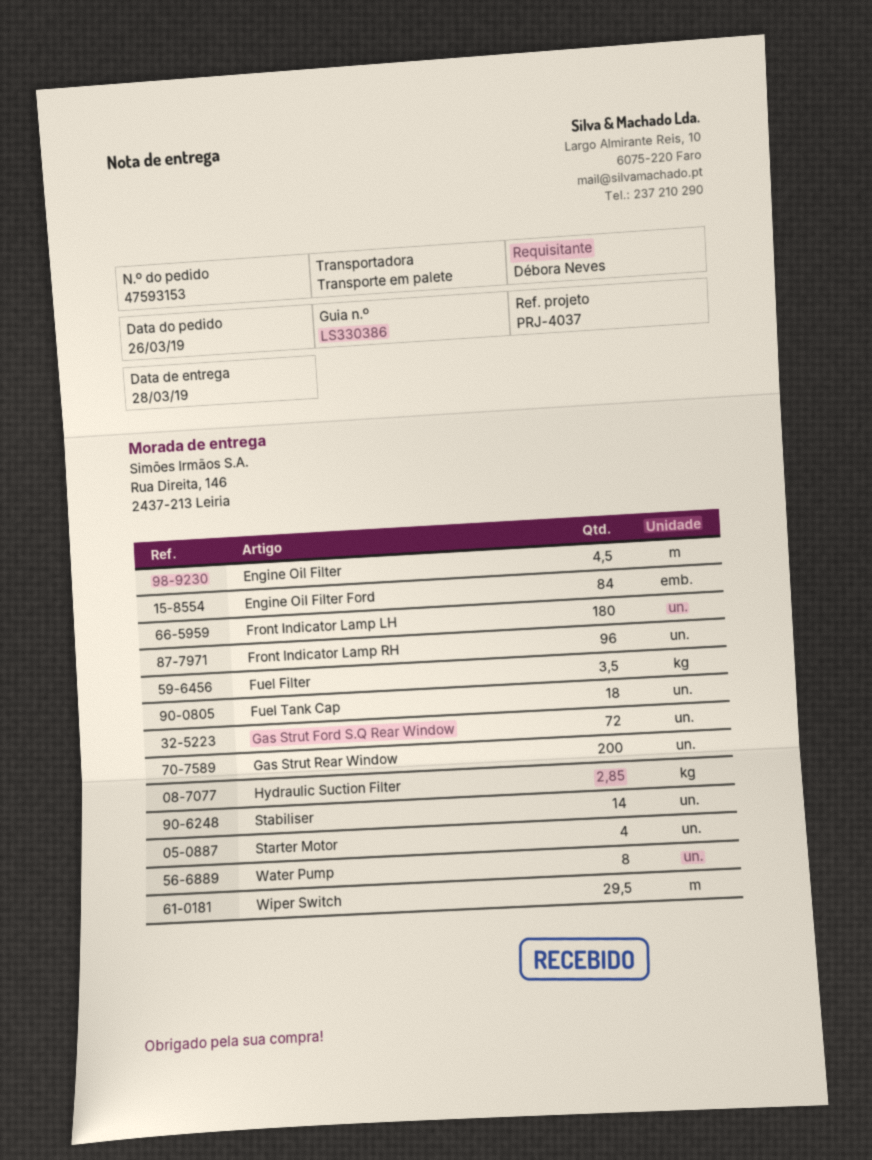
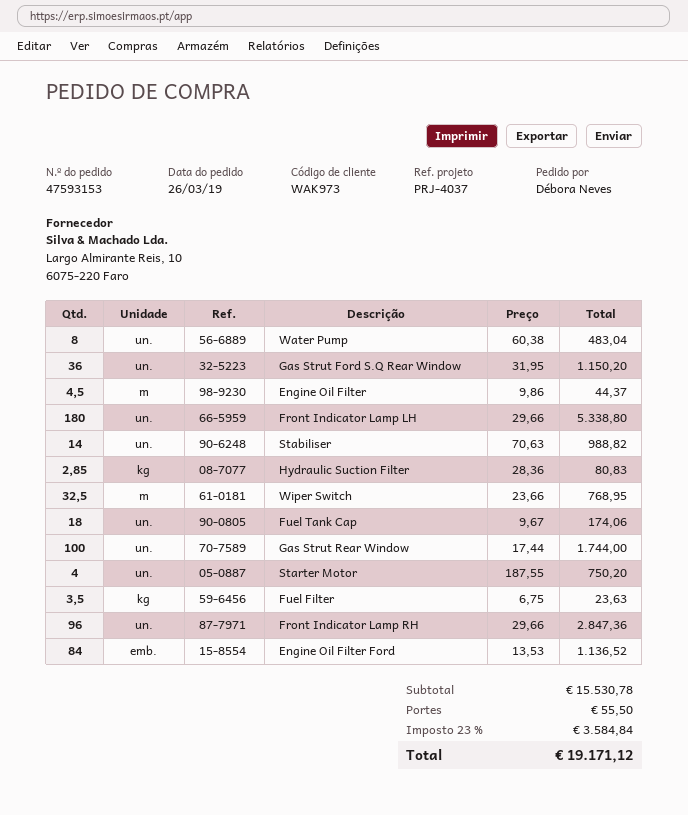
Gas Strut Ford S.Q Rear Window: 72 -> 36
Gas Strut Rear Window: 200 -> 100
Wiper Switch: 29.5 -> 32.5

